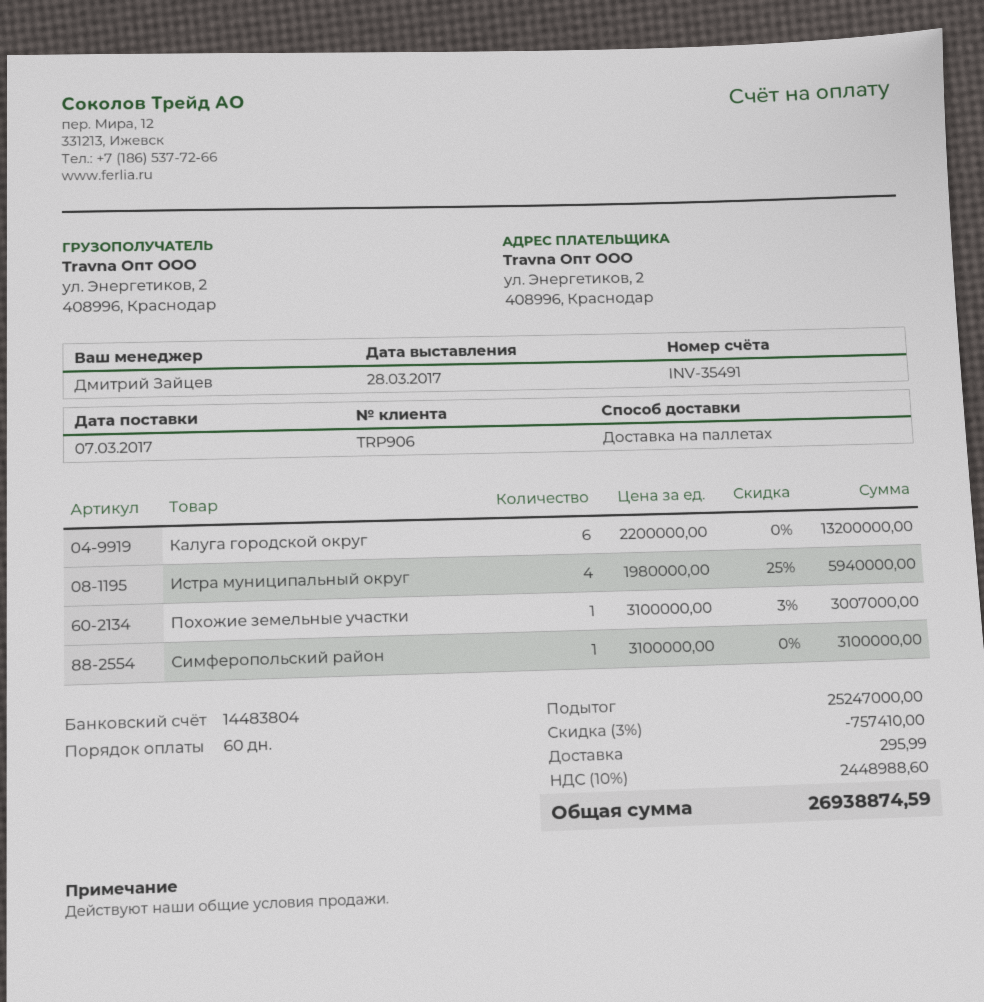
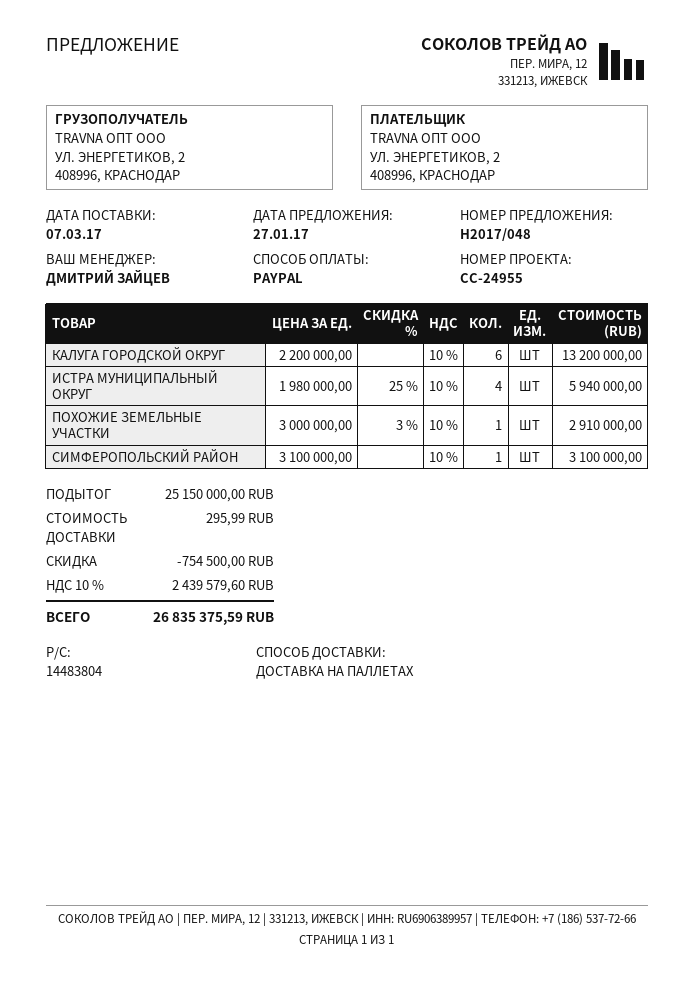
Похожие земельные участки: 1 x 3100000.00 - 3% = 3007000.00 -> 1 x 3000000.00 - 3% = 2910000.00
subtotal: 25247000.00 -> 25150000.00
discount: 757410.00 -> 754500.00
tax: 10% = 2448988.60 -> 10% = 2439579.60
total: 26938874.59 -> 26835375.59

